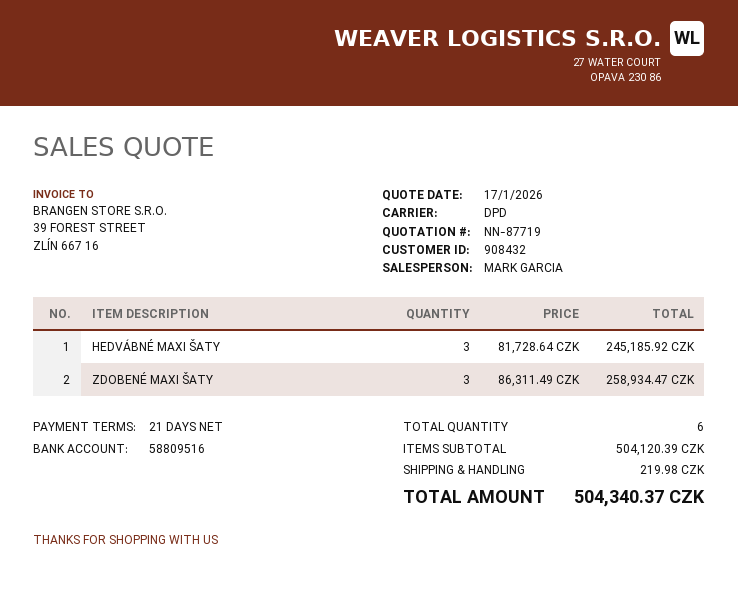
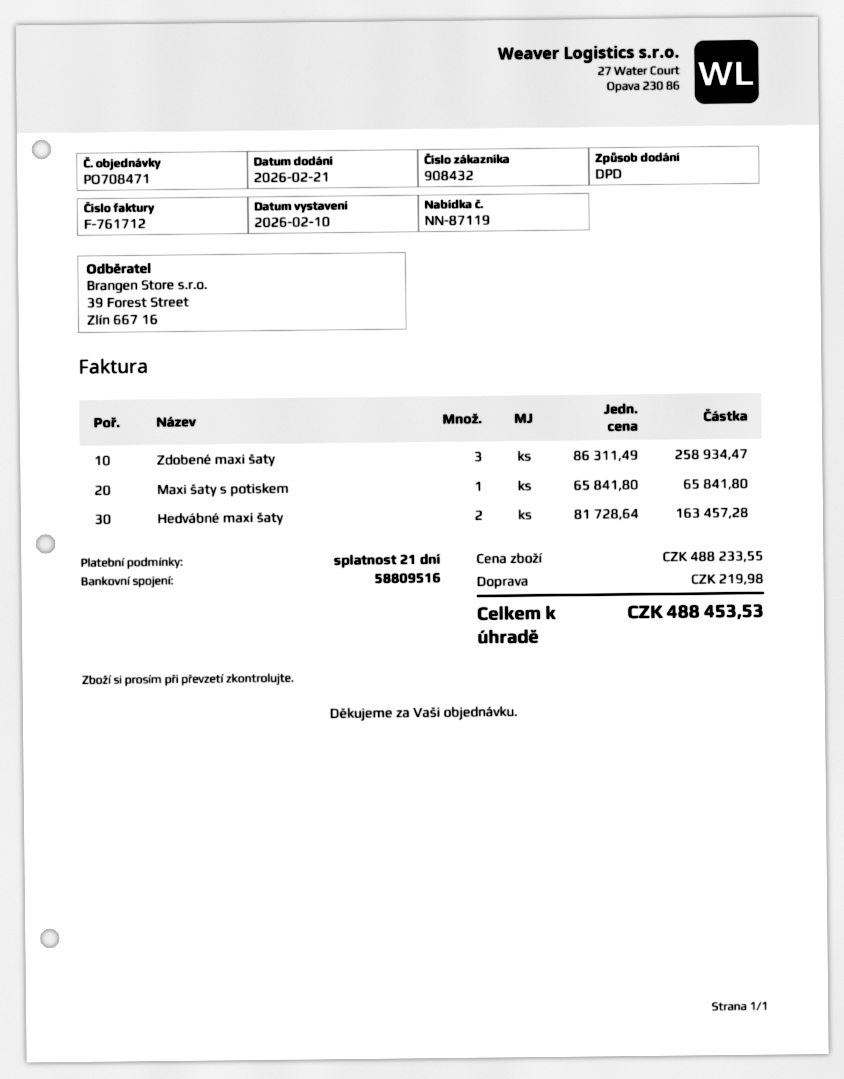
quote number: NN-87719 -> NN-87119
HEDVÁBNÉ MAXI ŠATY: 3 x 81728.64 = 245185.92 -> 2 x 81728.64 = 163457.28
Maxi šaty s potiskem: none -> 1 x 65841.80 = 65841.80
subtotal: 504120.39 -> 488233.55
total: 504340.37 -> 488453.53

